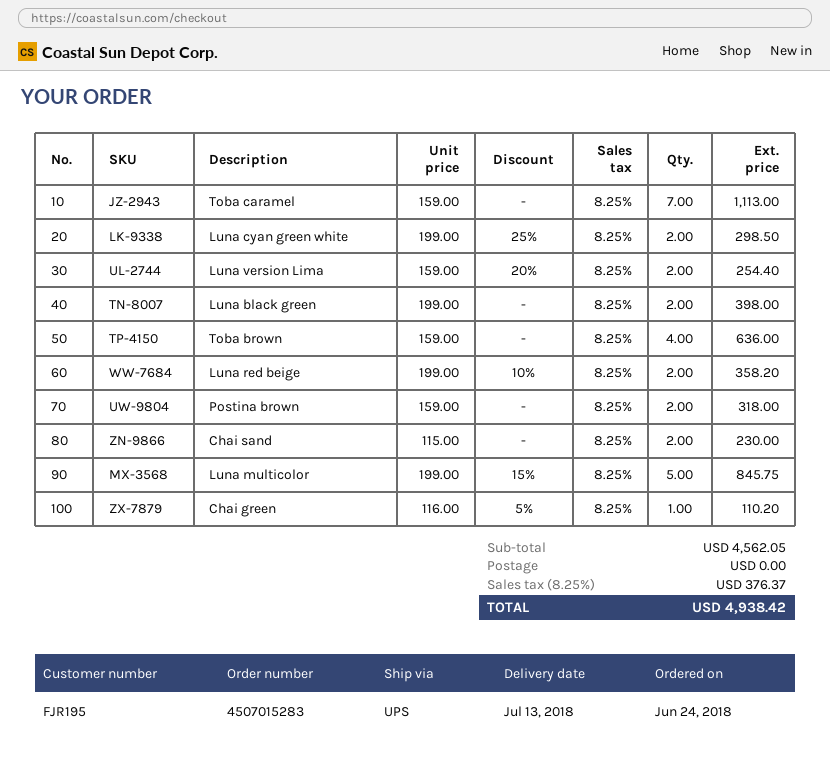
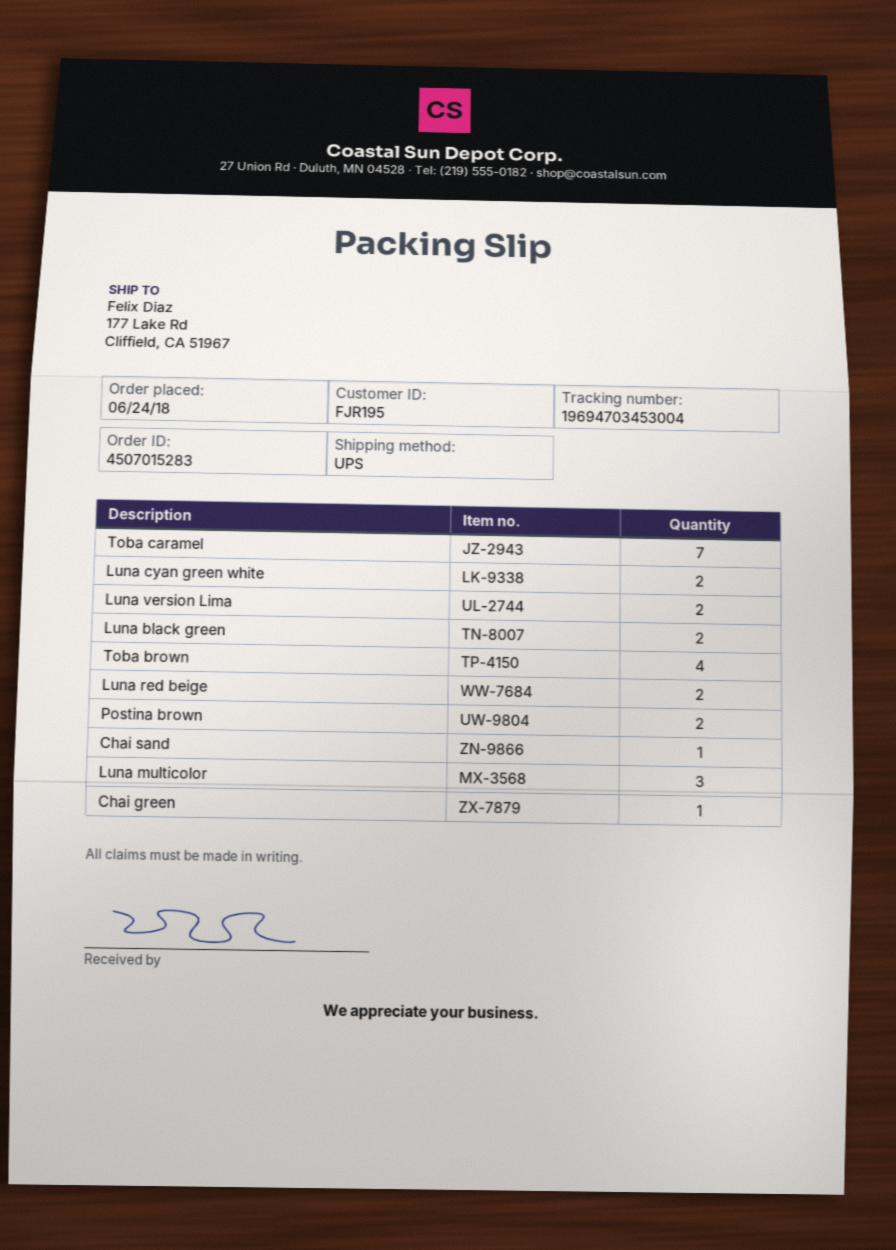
Chai sand: 2 -> 1
Luna multicolor: 5 -> 3

